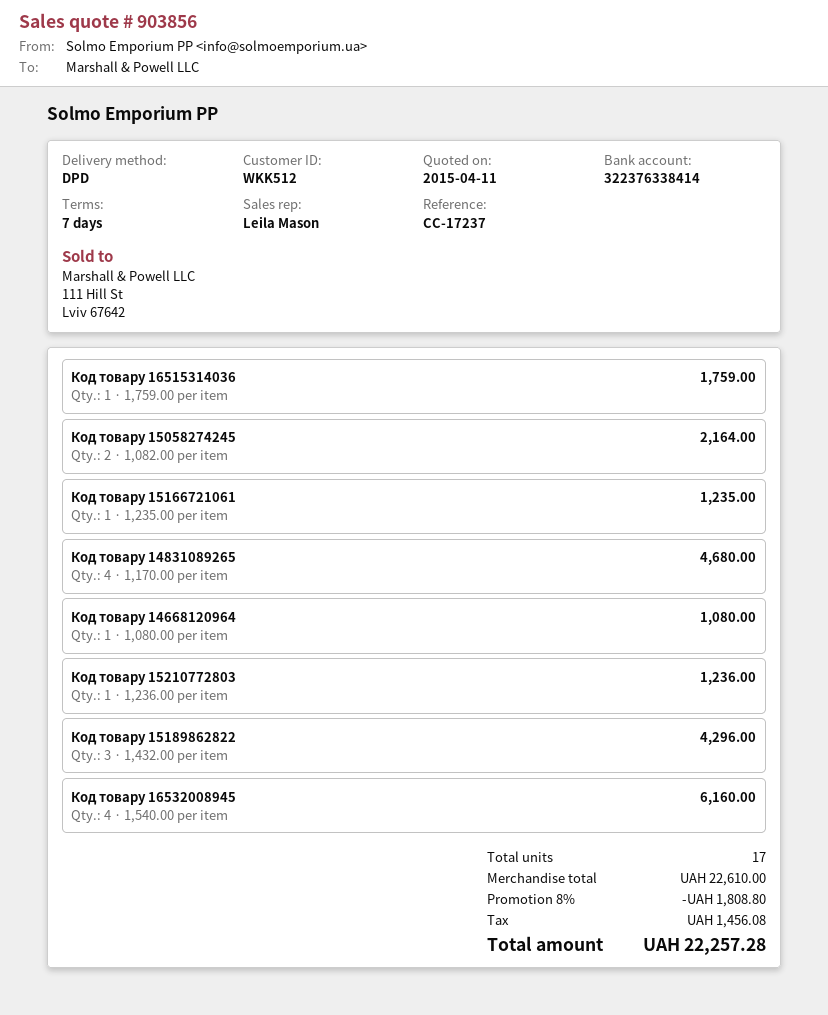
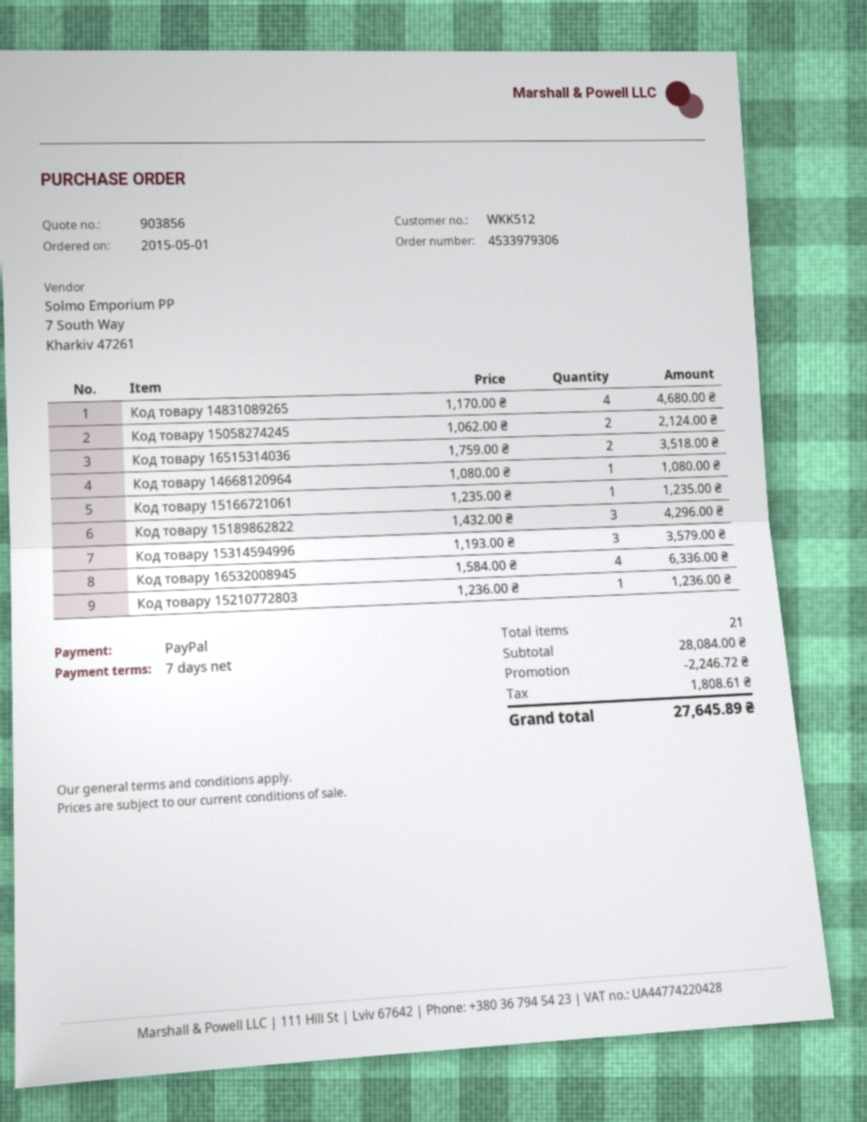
Код товару 16515314036: 1 x 1759.00 = 1759.00 -> 2 x 1759.00 = 3518.00
Код товару 15058274245: 2 x 1082.00 = 2164.00 -> 2 x 1062.00 = 2124.00
Код товару 16532008945: 4 x 1540.00 = 6160.00 -> 4 x 1584.00 = 6336.00
Код товару 15314594996: none -> 3 x 1193.00 = 3579.00
total quantity: 17 -> 21
subtotal: 22610.00 -> 28084.00
discount: 1808.80 -> 2246.72
tax: 1456.08 -> 1808.61
total: 22257.28 -> 27645.89

